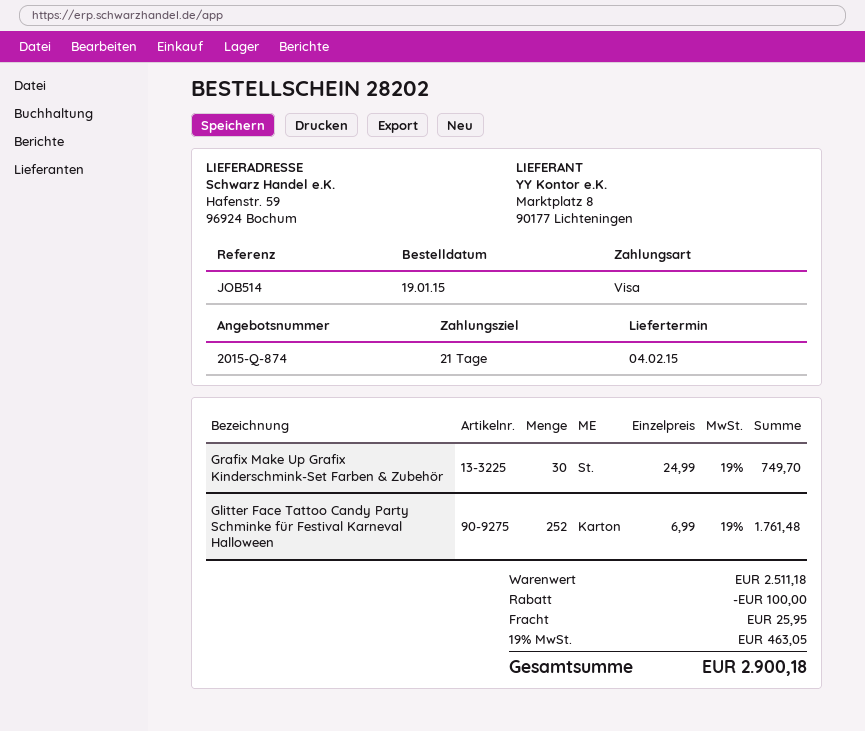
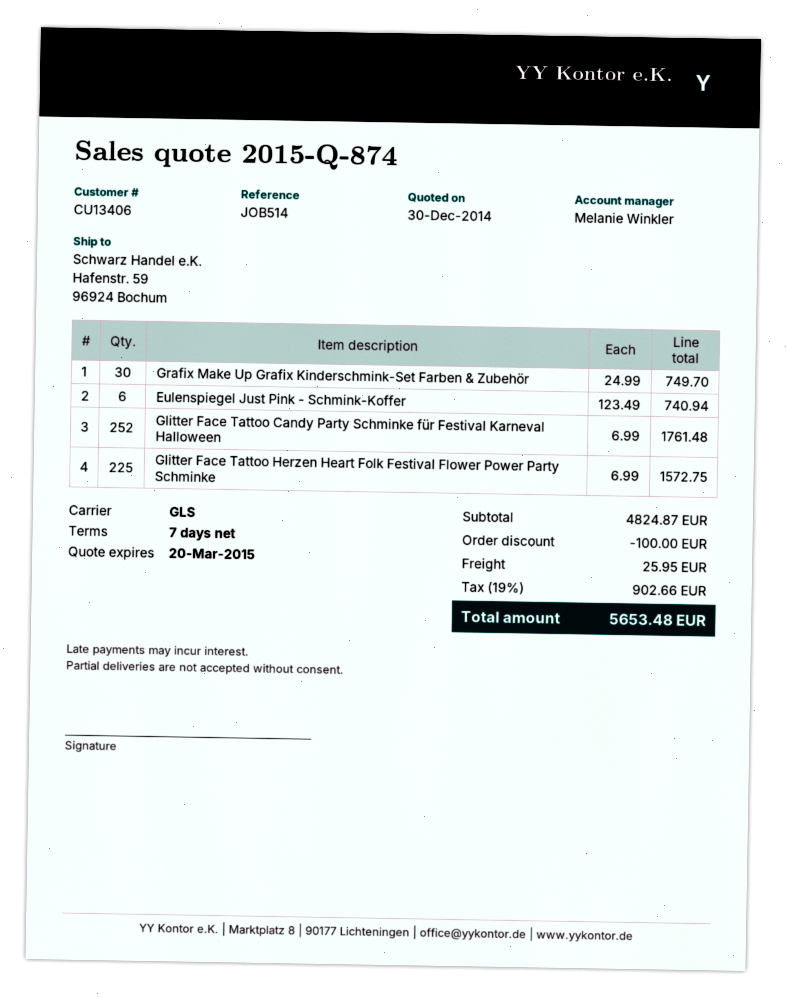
payment terms: 21 days -> 7 days
Eulenspiegel Just Pink - Schmink-Koffer: none -> 6 x 123.49 = 740.94
Glitter Face Tattoo Herzen Heart Folk Festival Flower Power Party Schminke: none -> 225 x 6.99 = 1572.75
subtotal: 2511.18 -> 4824.87
tax: 19% = 463.05 -> 19% = 902.66
total: 2900.18 -> 5653.48

